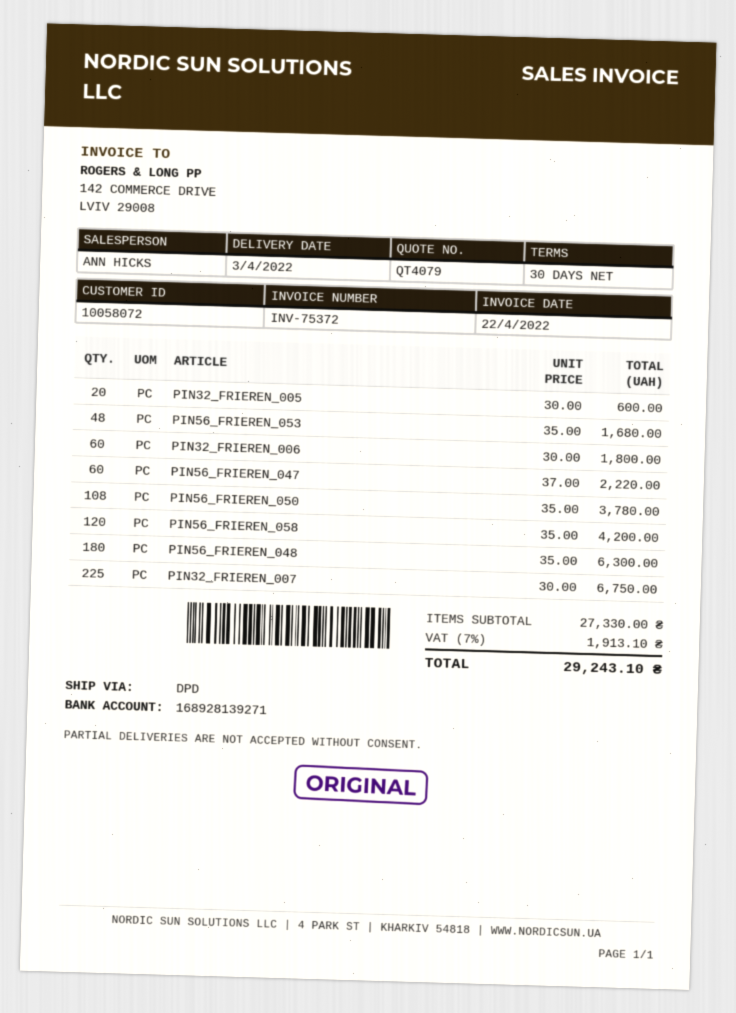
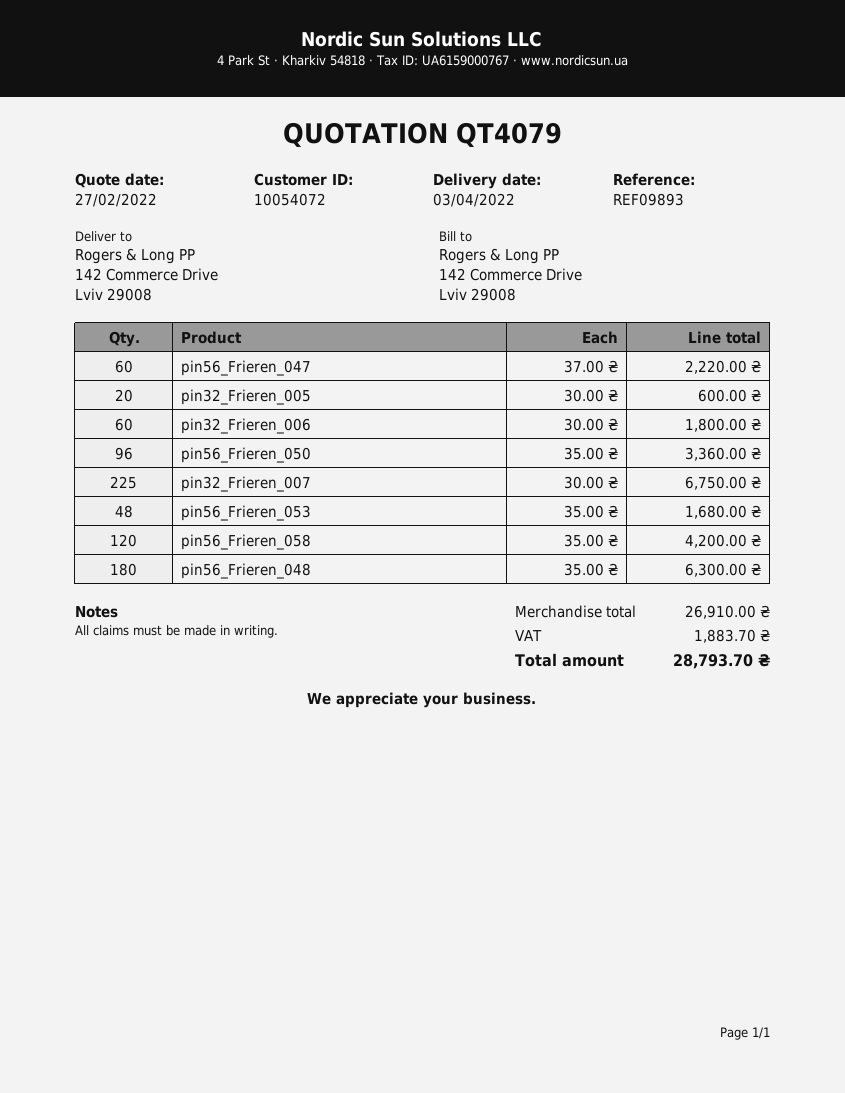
customer number: 10058072 -> 10054072
PIN56_FRIEREN_050: 108 x 35.00 = 3780.00 -> 96 x 35.00 = 3360.00
subtotal: 27330.00 -> 26910.00
tax: 1913.10 -> 1883.70
total: 29243.10 -> 28793.70

